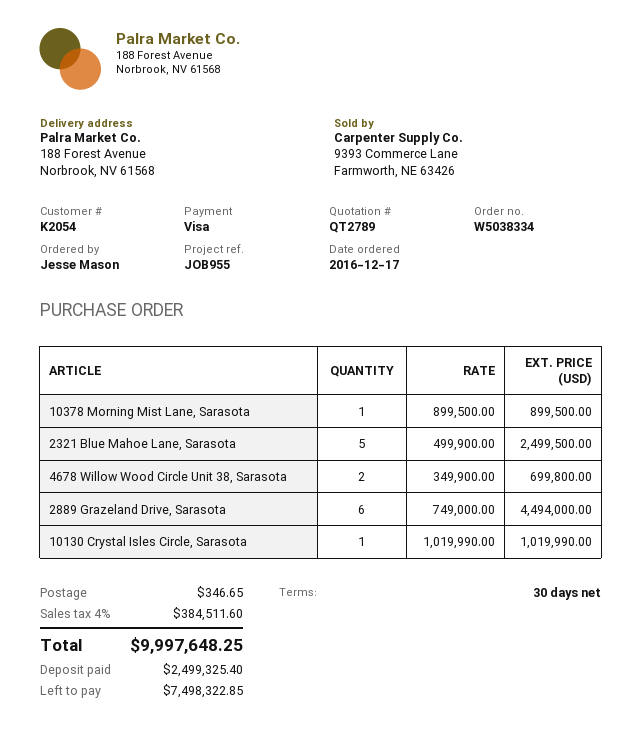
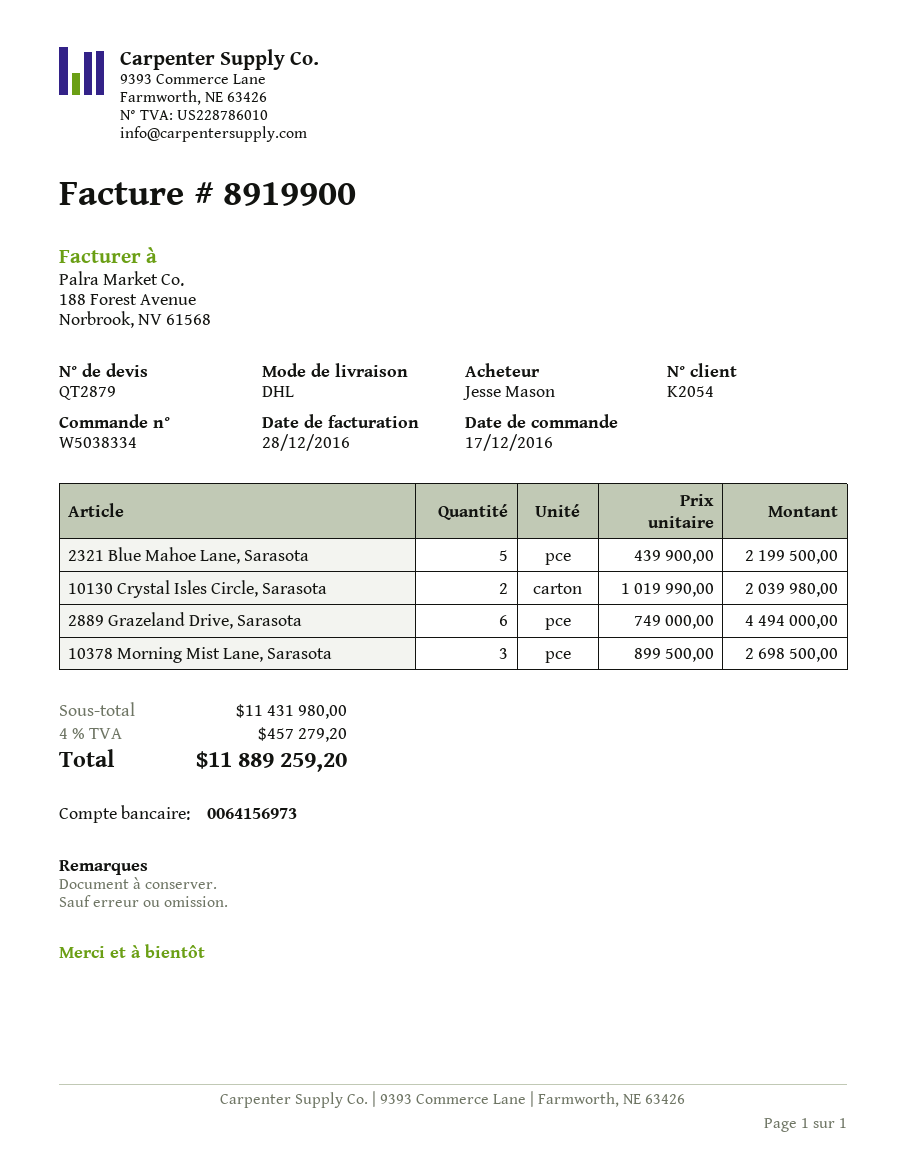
quote number: QT2789 -> QT2879
10378 Morning Mist Lane, Sarasota: 1 x 899500.00 = 899500.00 -> 3 x 899500.00 = 2698500.00
2321 Blue Mahoe Lane, Sarasota: 5 x 499900.00 = 2499500.00 -> 5 x 439900.00 = 2199500.00
4678 Willow Wood Circle Unit 38, Sarasota: 2 x 349900.00 = 699800.00 -> none
10130 Crystal Isles Circle, Sarasota: 1 x 1019990.00 = 1019990.00 -> 2 x 1019990.00 = 2039980.00
shipping: 346.65 -> none
tax: 4% = 384511.60 -> 4% = 457279.20
total: 9997648.25 -> 11889259.20

